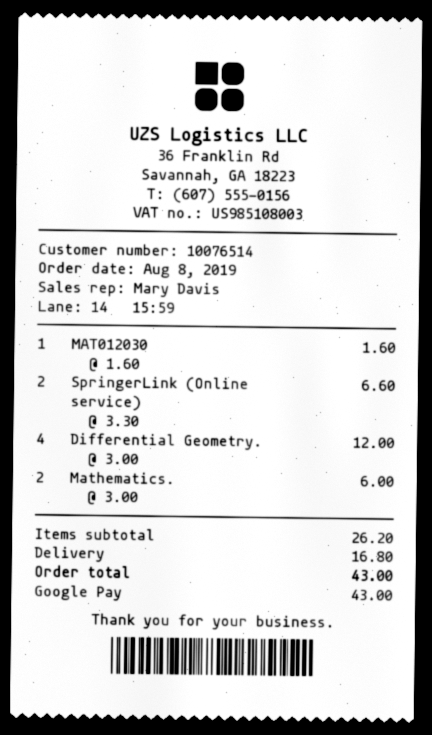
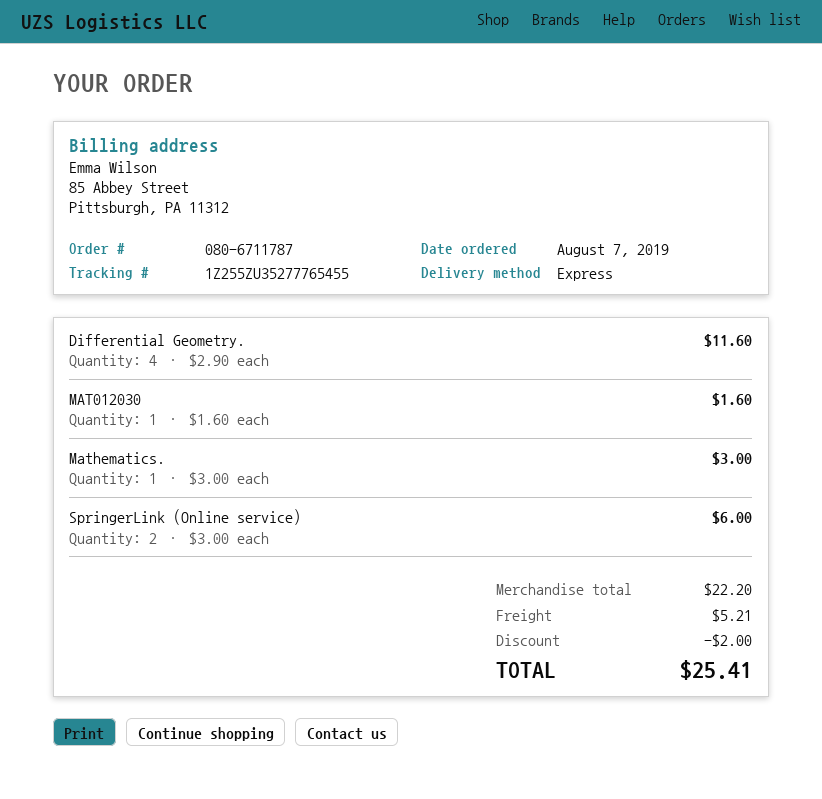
order date: 2019-08-08 -> 2019-08-07
SpringerLink (Online service): 2 x 3.30 = 6.60 -> 2 x 3.00 = 6.00
Differential Geometry.: 4 x 3.00 = 12.00 -> 4 x 2.90 = 11.60
Mathematics.: 2 x 3.00 = 6.00 -> 1 x 3.00 = 3.00
subtotal: 26.20 -> 22.20
discount: none -> 2.00
shipping: 16.80 -> 5.21
total: 43.00 -> 25.41

